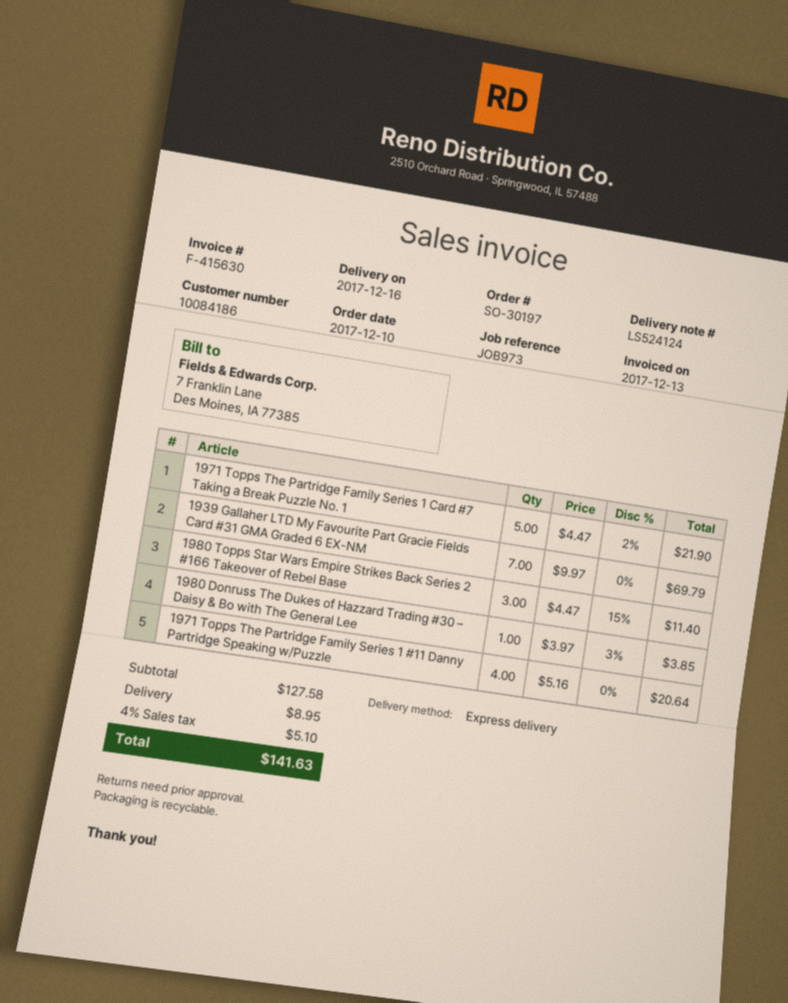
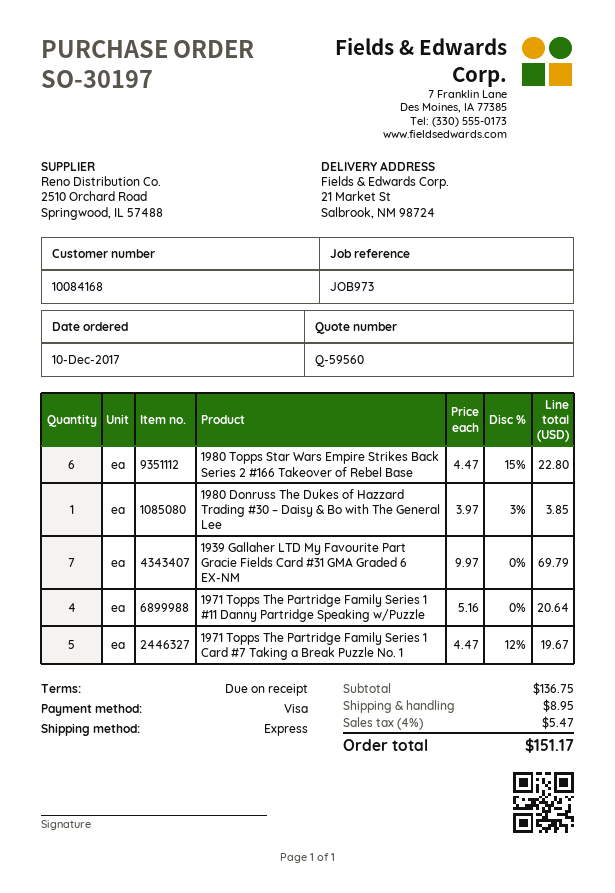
customer number: 10084186 -> 10084168
1971 Topps The Partridge Family Series 1 Card #7 Taking a Break Puzzle No. 1: 5 x 4.47 - 2% = 21.90 -> 5 x 4.47 - 12% = 19.67
1980 Topps Star Wars Empire Strikes Back Series 2 #166 Takeover of Rebel Base: 3 x 4.47 - 15% = 11.40 -> 6 x 4.47 - 15% = 22.80
subtotal: 127.58 -> 136.75
tax: 4% = 5.10 -> 4% = 5.47
total: 141.63 -> 151.17

